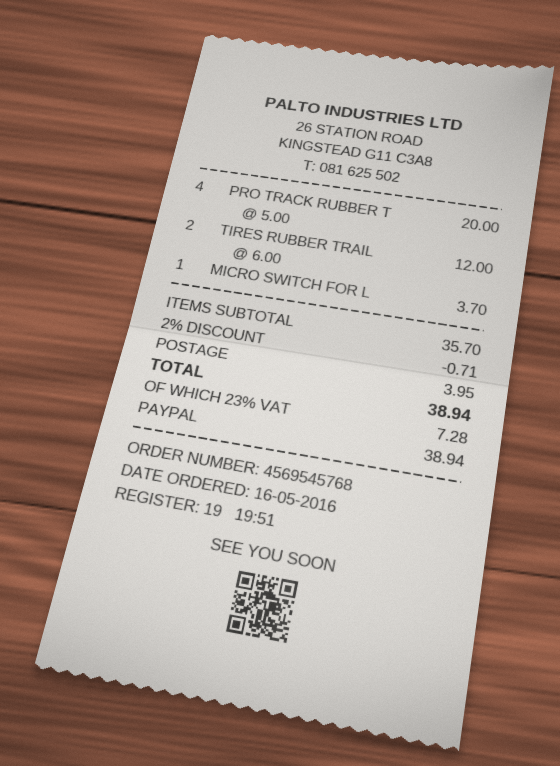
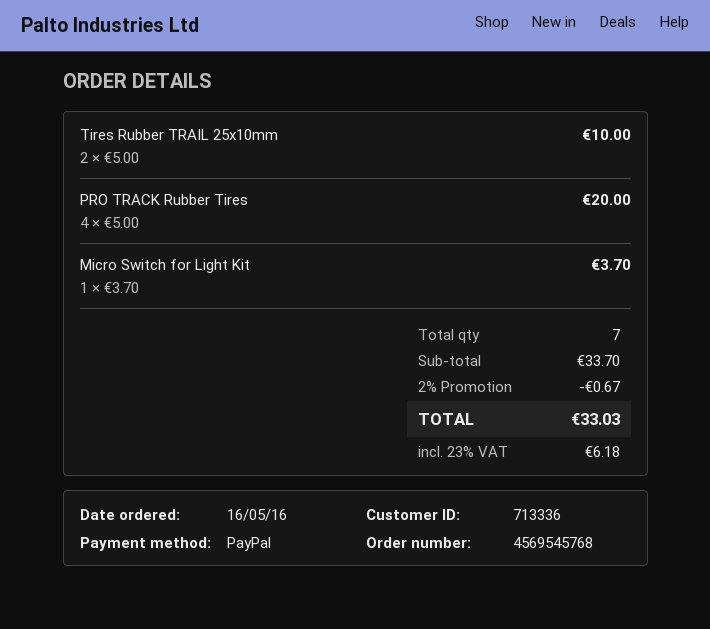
TIRES RUBBER TRAIL: 2 x 6.00 = 12.00 -> 2 x 5.00 = 10.00
subtotal: 35.70 -> 33.70
discount: 2% = 0.71 -> 2% = 0.67
shipping: 3.95 -> none
tax: 23% = 7.28 -> 23% = 6.18
total: 38.94 -> 33.03

